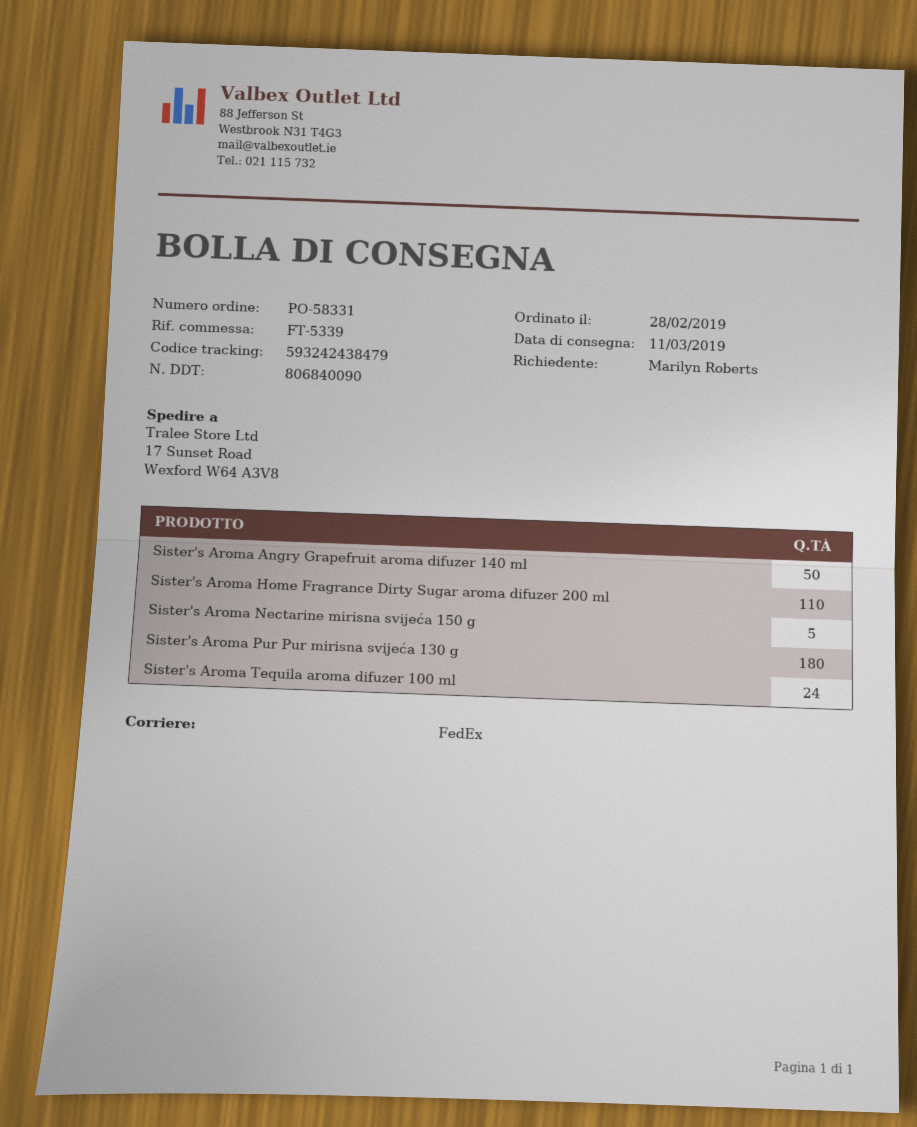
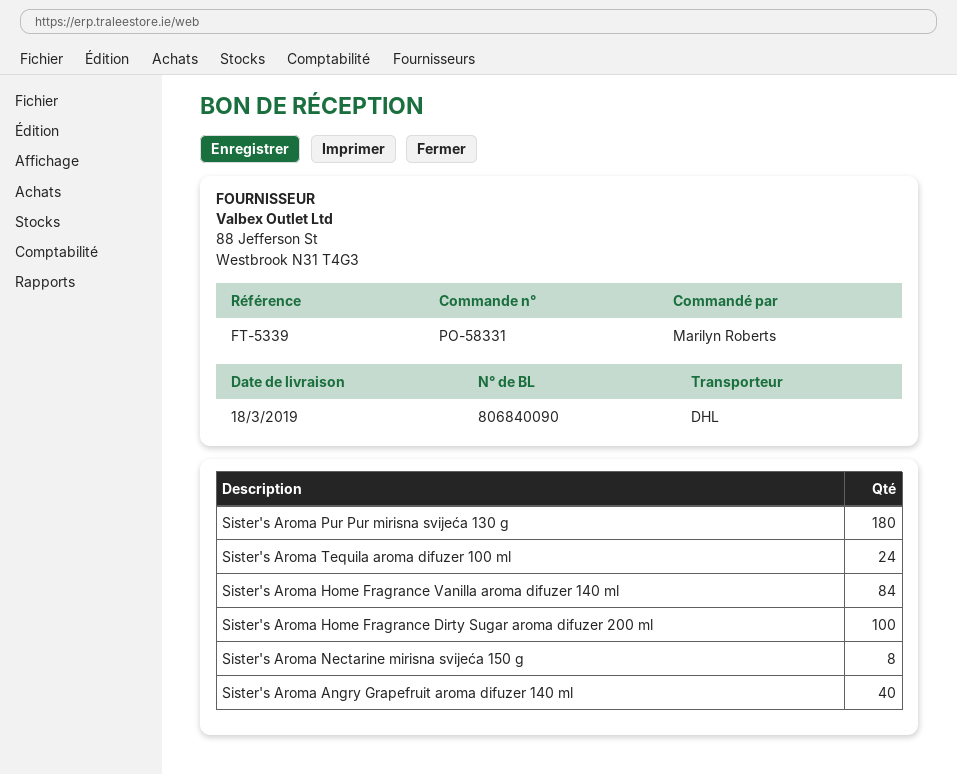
delivery date: 2019-03-11 -> 2019-03-18
shipping method: FedEx -> DHL
Sister's Aroma Angry Grapefruit aroma difuzer 140 ml: 50 -> 40
Sister's Aroma Home Fragrance Dirty Sugar aroma difuzer 200 ml: 110 -> 100
Sister's Aroma Nectarine mirisna svijeća 150 g: 5 -> 8
Sister's Aroma Home Fragrance Vanilla aroma difuzer 140 ml: none -> 84

